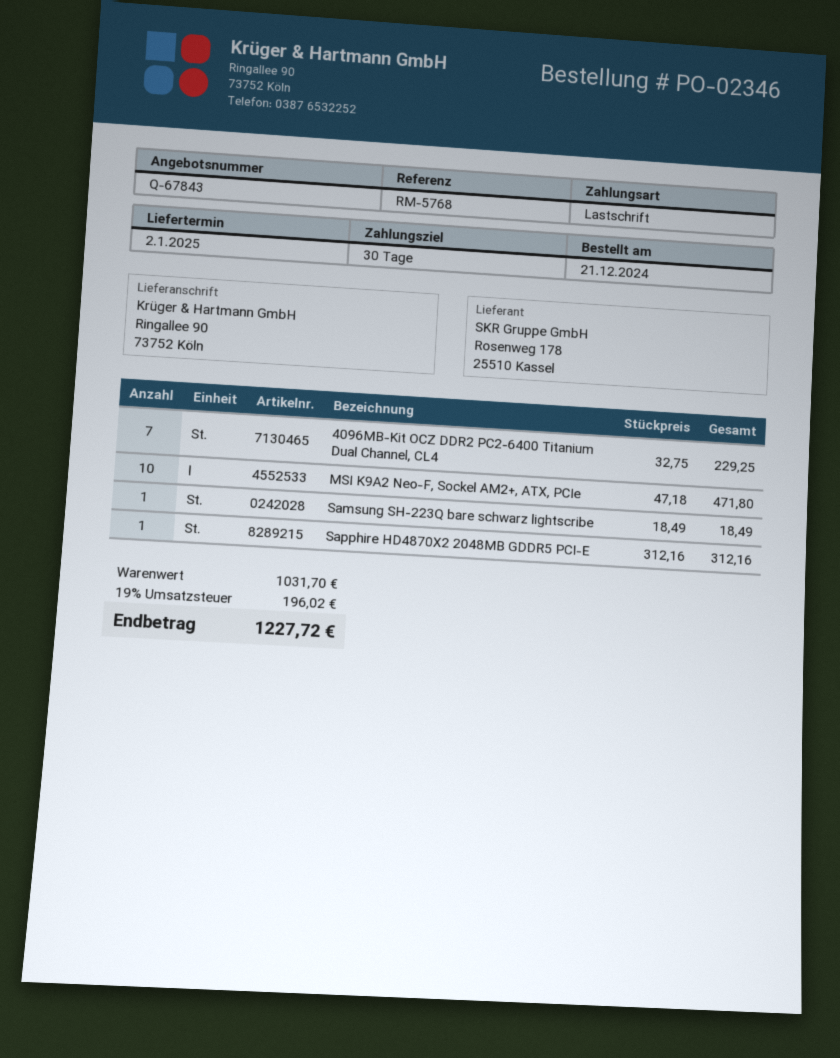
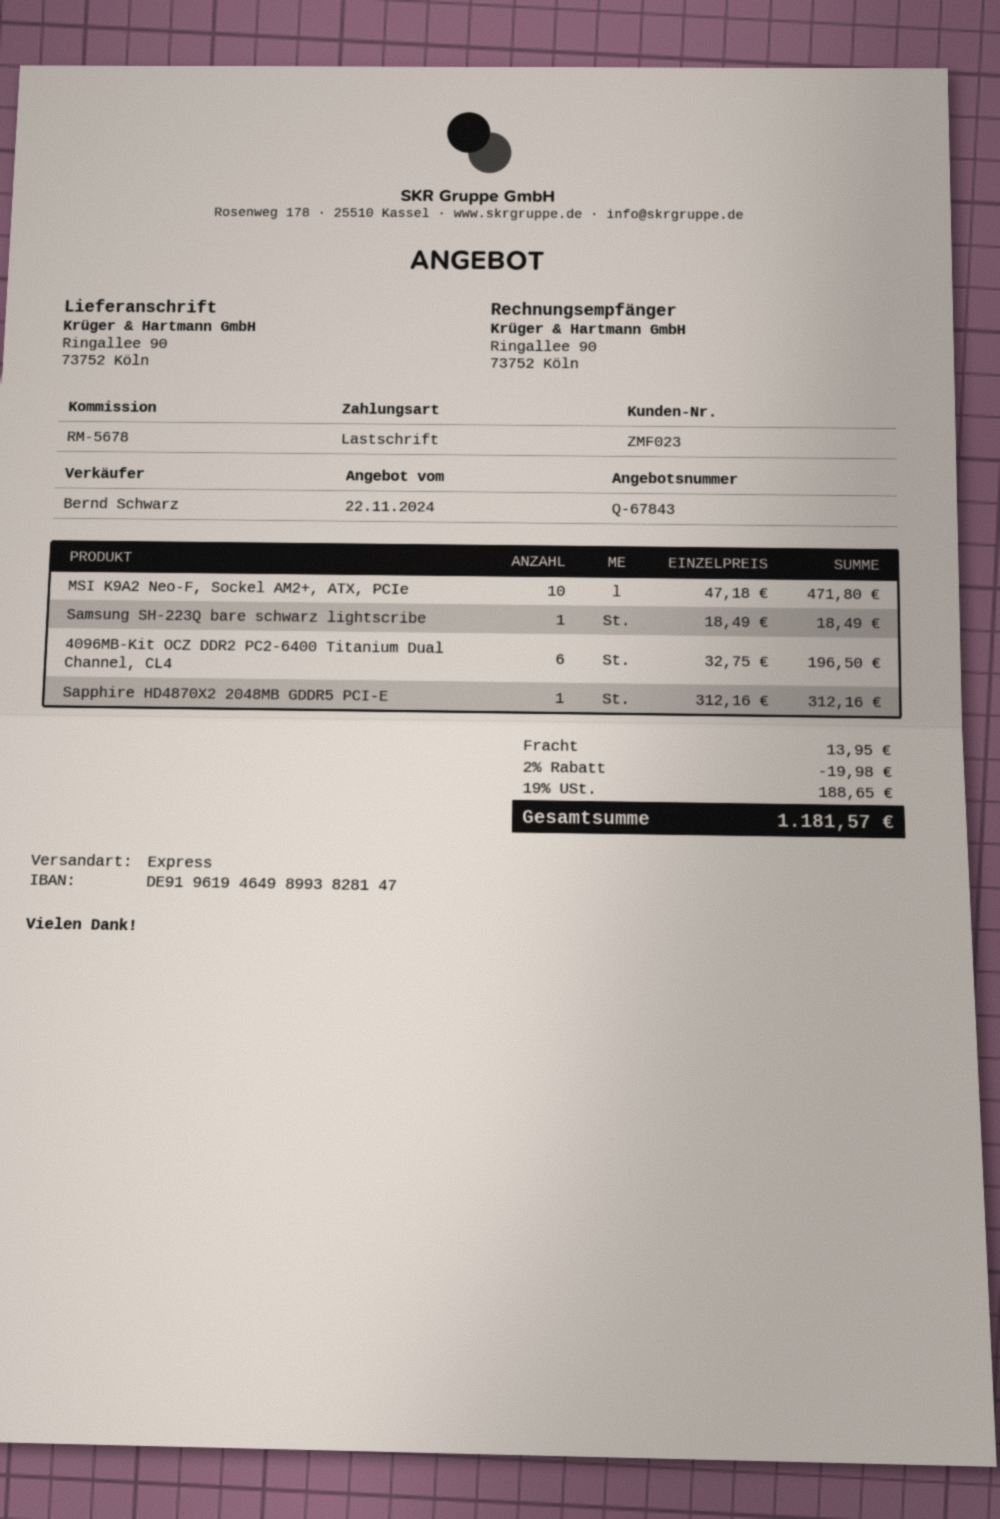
reference: RM-5768 -> RM-5678
4096MB-Kit OCZ DDR2 PC2-6400 Titanium Dual Channel, CL4: 7 x 32.75 = 229.25 -> 6 x 32.75 = 196.50
discount: none -> 2% = 19.98
shipping: none -> 13.95
tax: 19% = 196.02 -> 19% = 188.65
total: 1227.72 -> 1181.57

